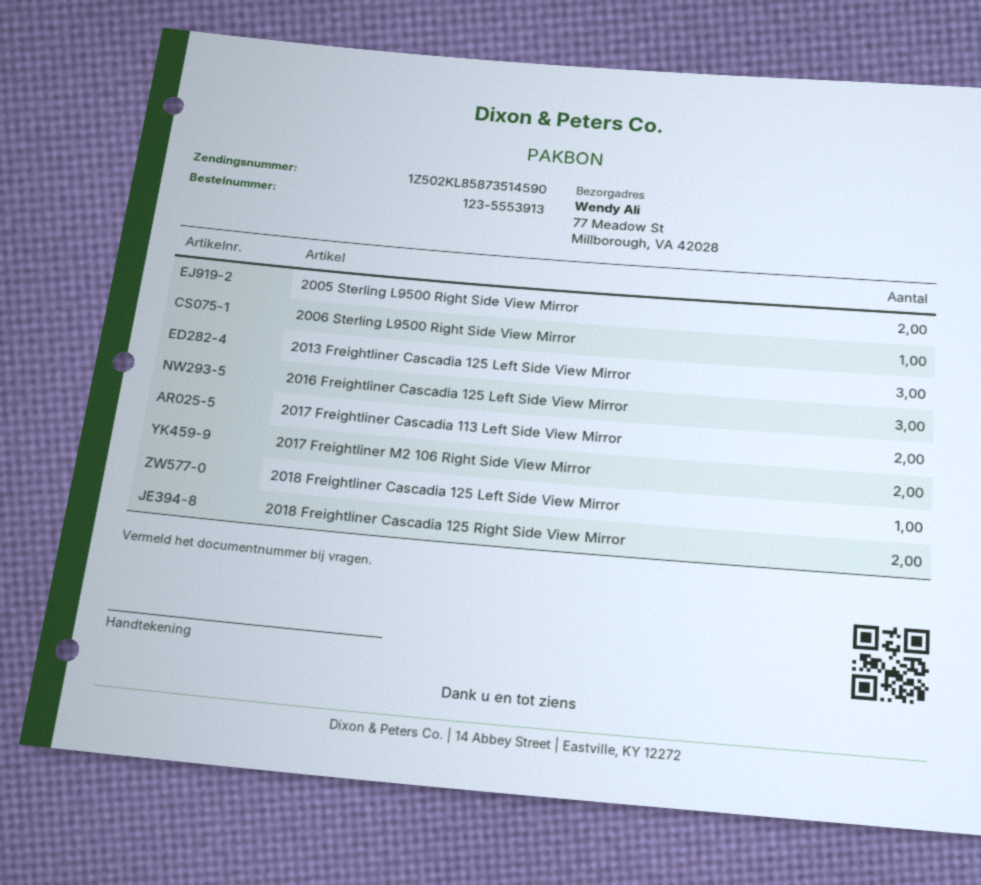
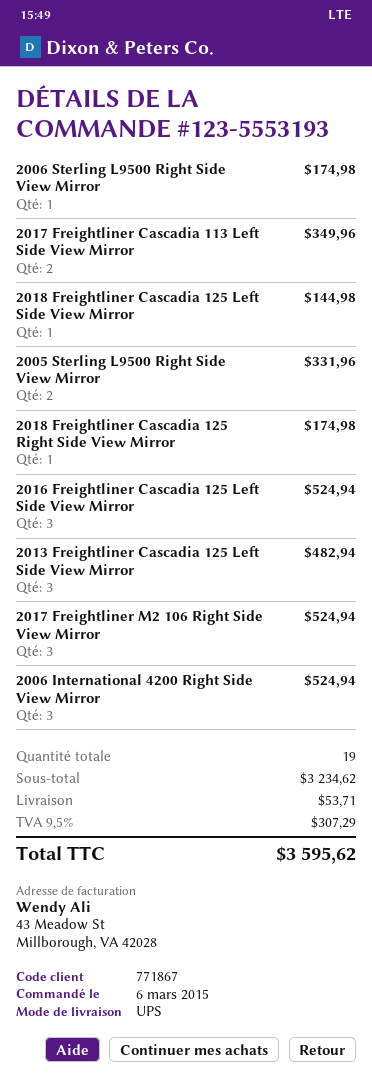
order number: 123-5553913 -> 123-5553193
2017 Freightliner M2 106 Right Side View Mirror: 2 -> 3
2018 Freightliner Cascadia 125 Right Side View Mirror: 2 -> 1
2006 International 4200 Right Side View Mirror: none -> 3

